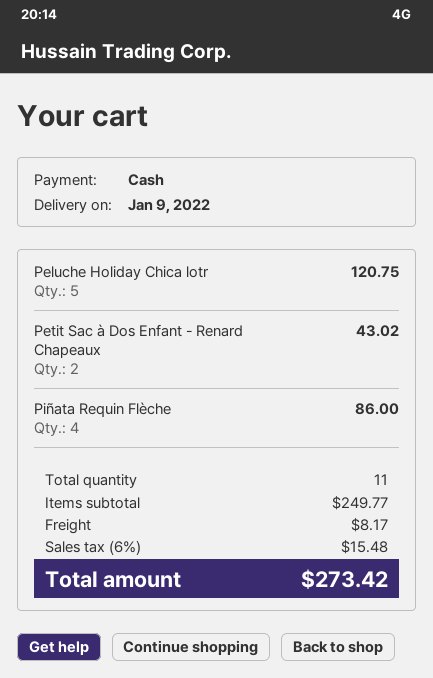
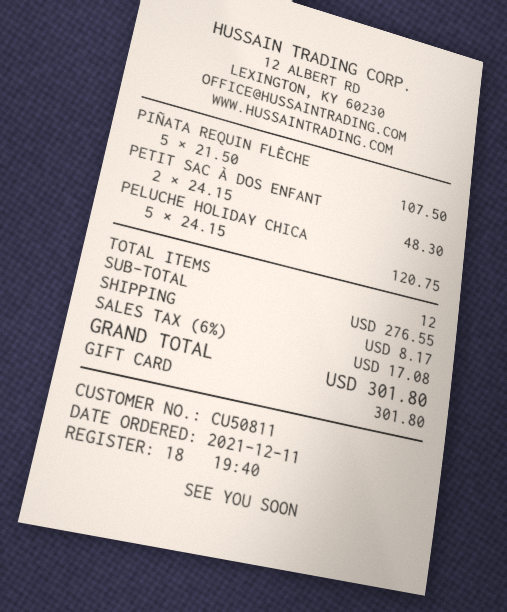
payment method: cash -> gift card
Petit Sac à Dos Enfant - Renard Chapeaux: 2 for 43.02 -> 2 for 48.30
Piñata Requin Flèche: 4 for 86.00 -> 5 for 107.50
total quantity: 11 -> 12
subtotal: 249.77 -> 276.55
tax: 6% = 15.48 -> 6% = 17.08
total: 273.42 -> 301.80

